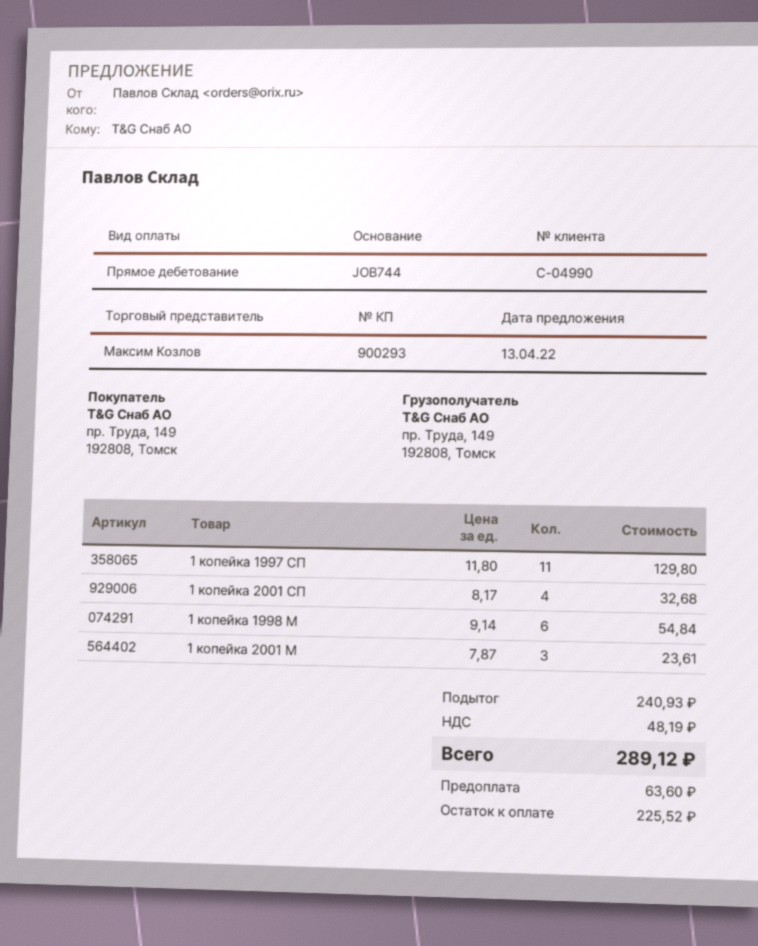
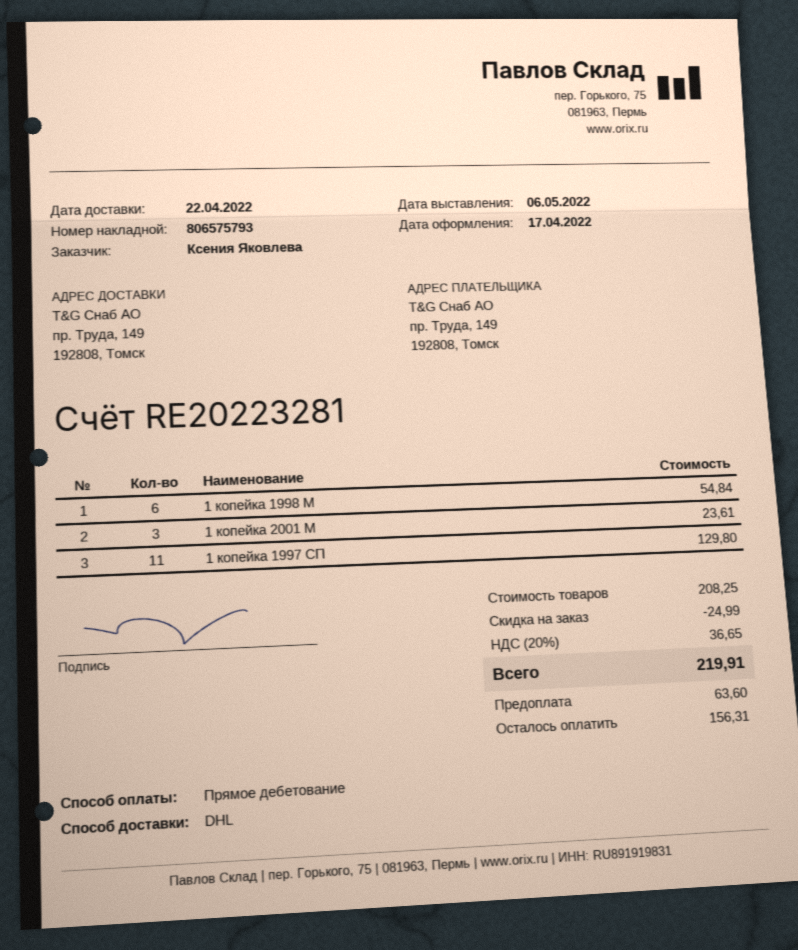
1 копейка 2001 СП: 4 for 32.68 -> none
subtotal: 240.93 -> 208.25
discount: none -> 24.99
tax: 48.19 -> 36.65
total: 289.12 -> 219.91
balance: 225.52 -> 156.31

